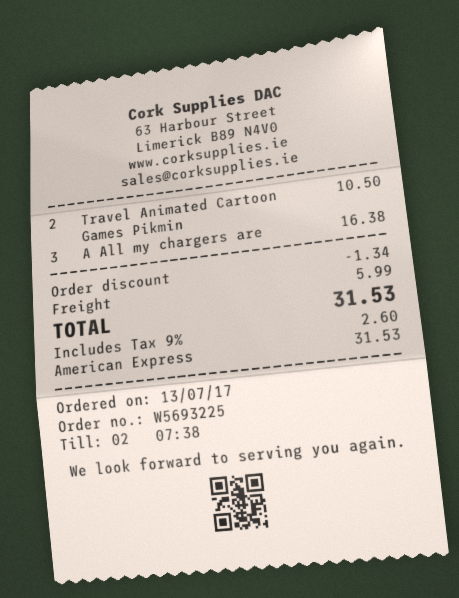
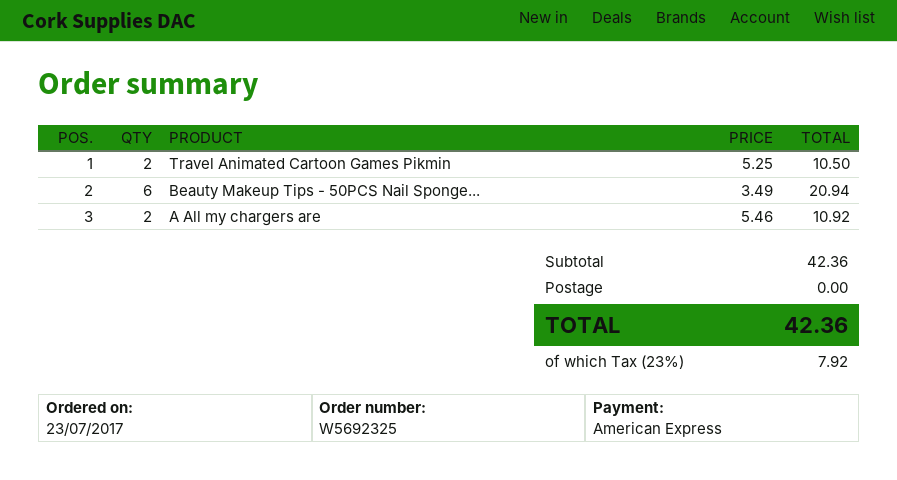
order number: W5693225 -> W5692325
order date: 2017-07-13 -> 2017-07-23
A All my chargers are: 3 for 16.38 -> 2 for 10.92
Beauty Makeup Tips - 50PCS Nail Sponge...: none -> 6 for 20.94
discount: 1.34 -> none
shipping: 5.99 -> 0.00
tax: 9% = 2.60 -> 23% = 7.92
total: 31.53 -> 42.36

